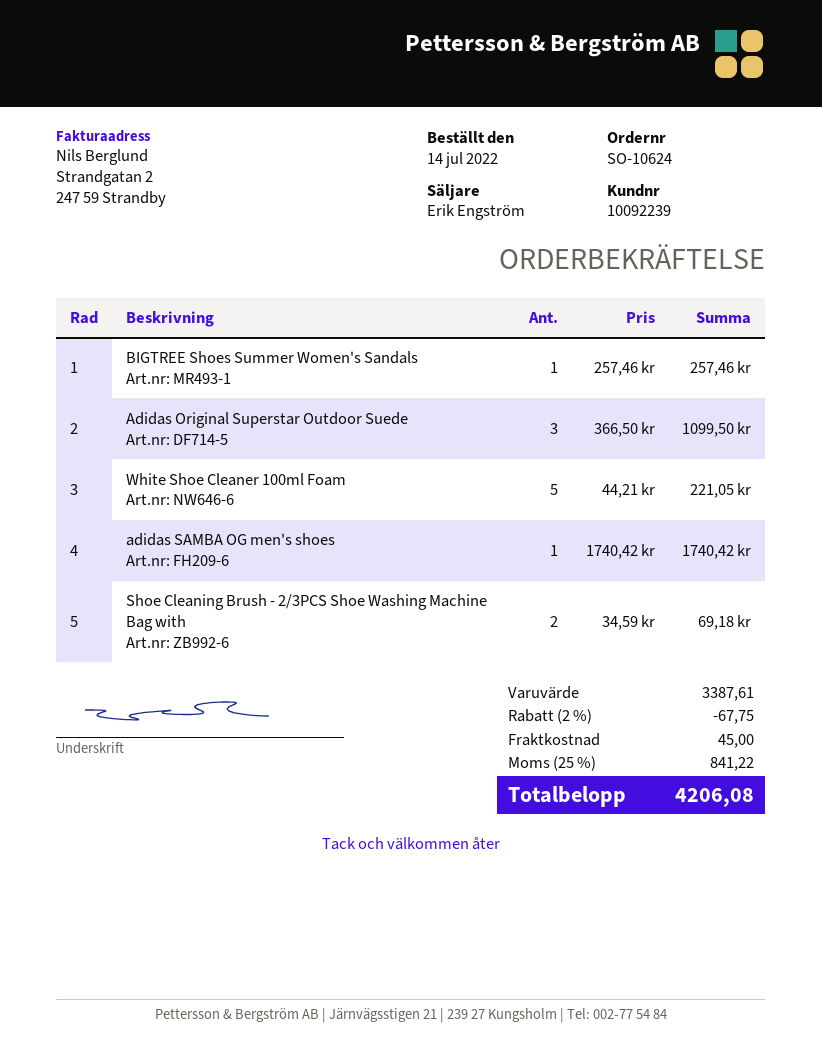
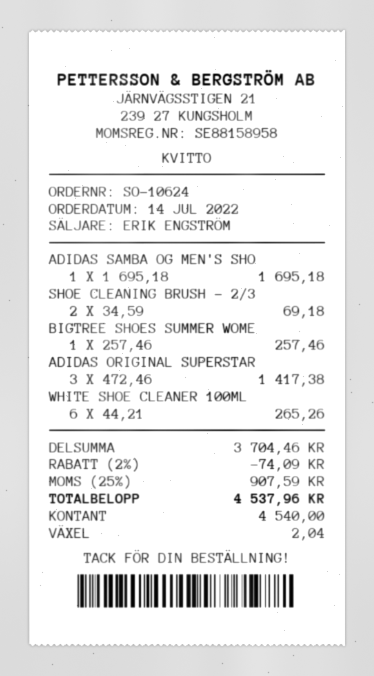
Adidas Original Superstar Outdoor Suede: 3 x 366.50 = 1099.50 -> 3 x 472.46 = 1417.38
White Shoe Cleaner 100ml Foam: 5 x 44.21 = 221.05 -> 6 x 44.21 = 265.26
adidas SAMBA OG men's shoes: 1 x 1740.42 = 1740.42 -> 1 x 1695.18 = 1695.18
subtotal: 3387.61 -> 3704.46
discount: 2% = 67.75 -> 2% = 74.09
shipping: 45.00 -> none
tax: 25% = 841.22 -> 25% = 907.59
total: 4206.08 -> 4537.96

